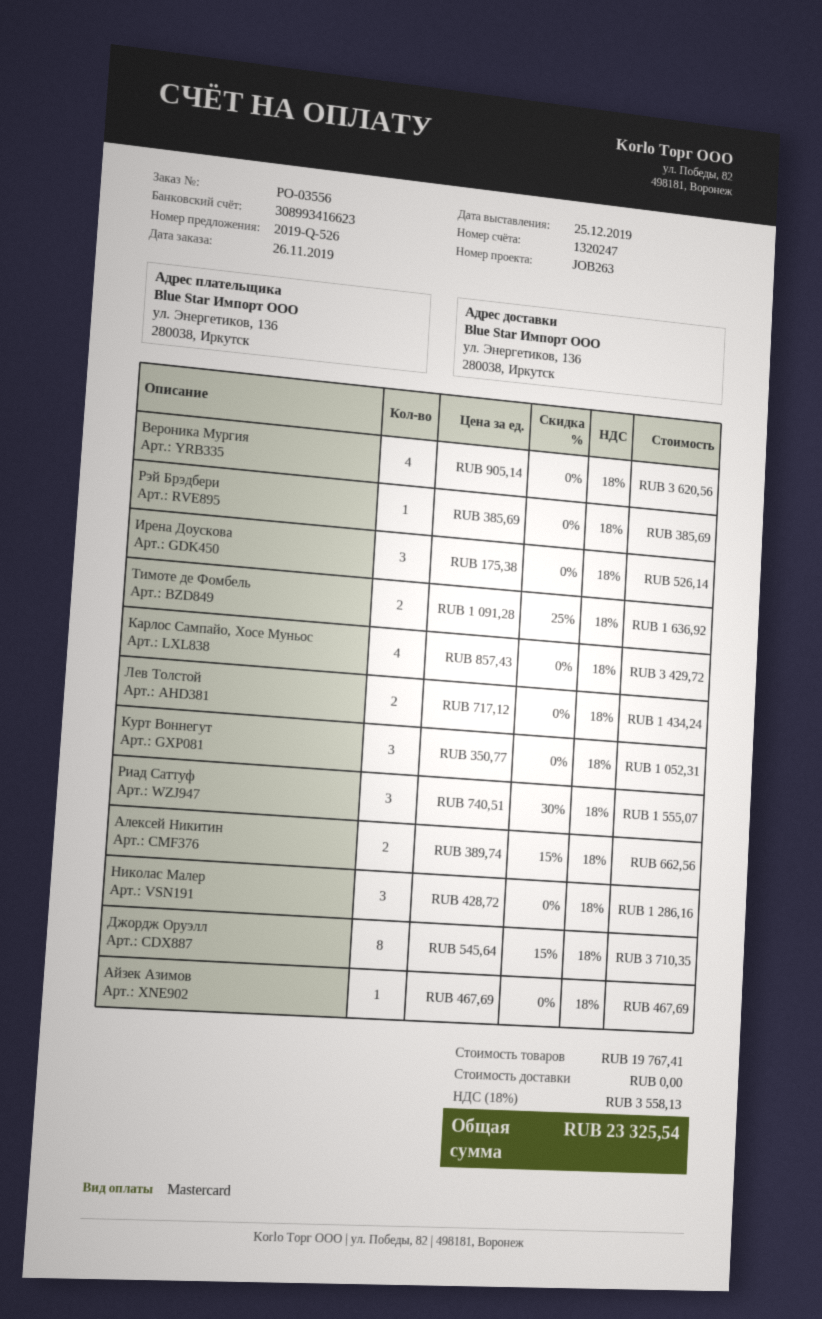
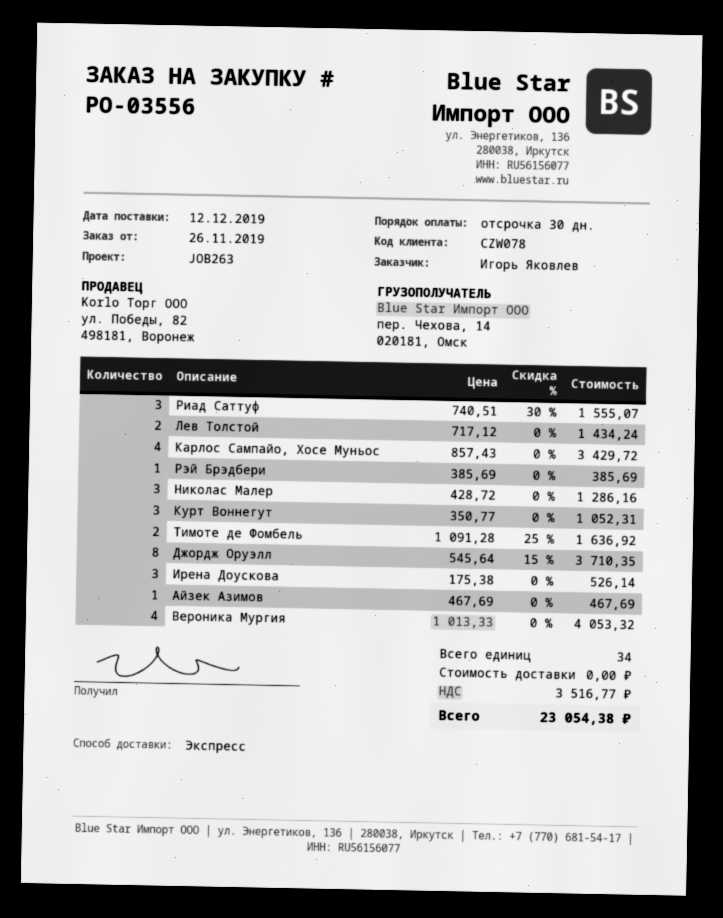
ship to: ул. Энергетиков, 136, 280038, Иркутск -> пер. Чехова, 14, 020181, Омск
Вероника Мургия: 4 x 905.14 = 3620.56 -> 4 x 1013.33 = 4053.32
Алексей Никитин: 2 x 389.74 - 15% = 662.56 -> none
tax: 3558.13 -> 3516.77
total: 23325.54 -> 23054.38

